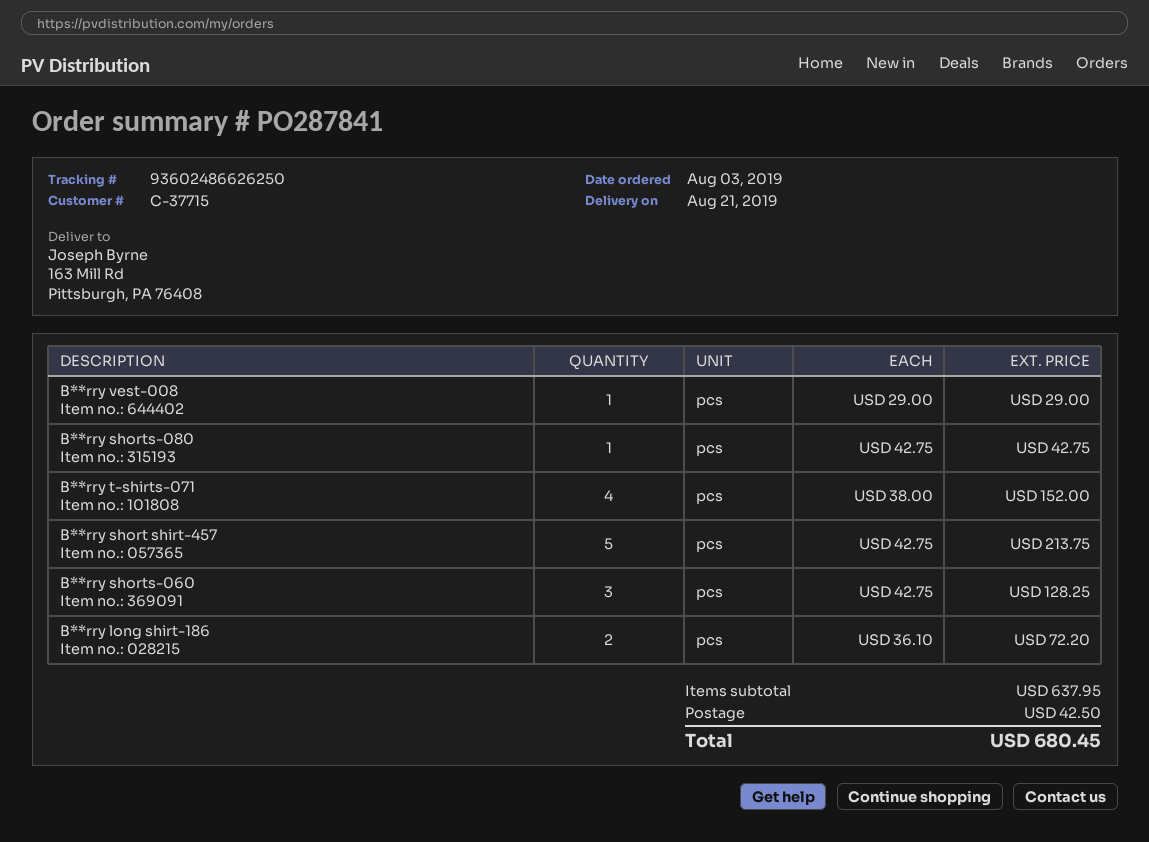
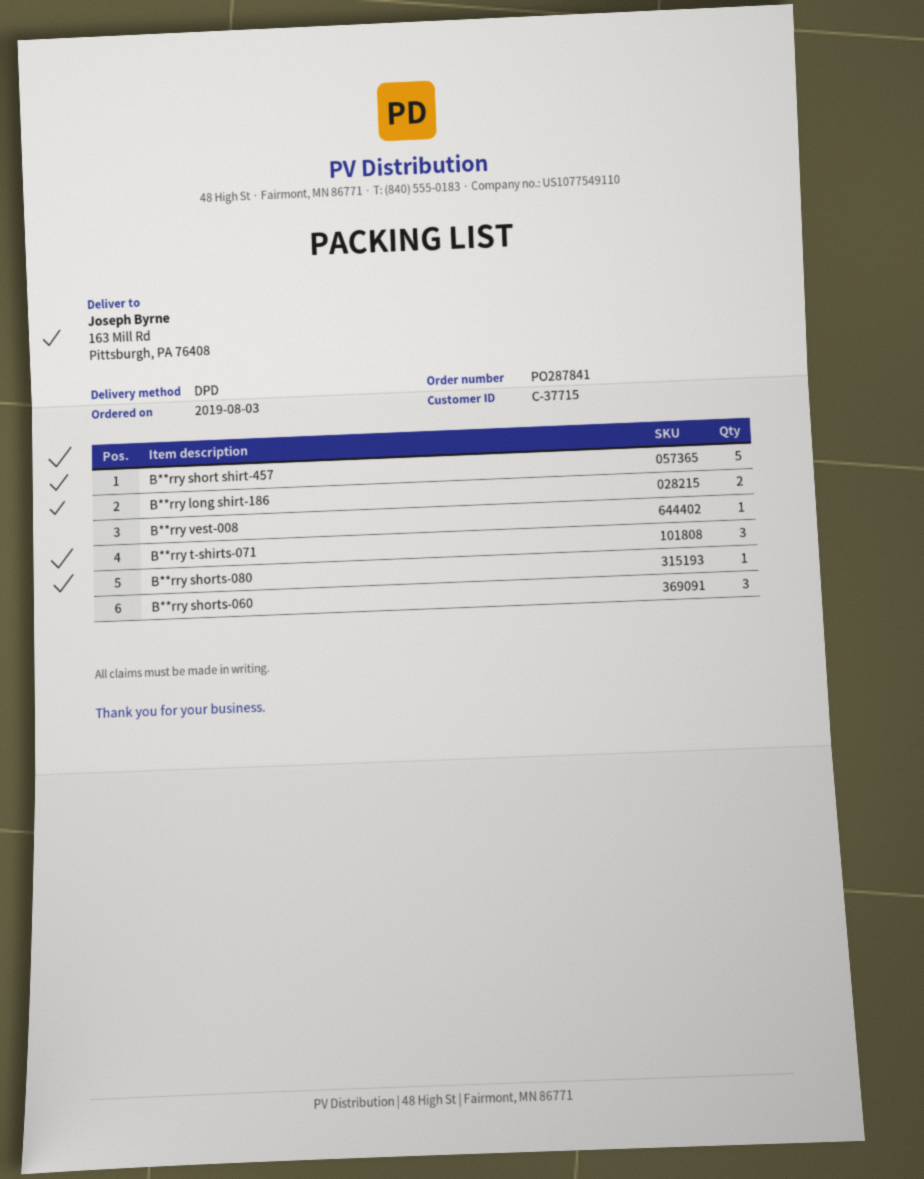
B**rry t-shirts-071: 4 -> 3

